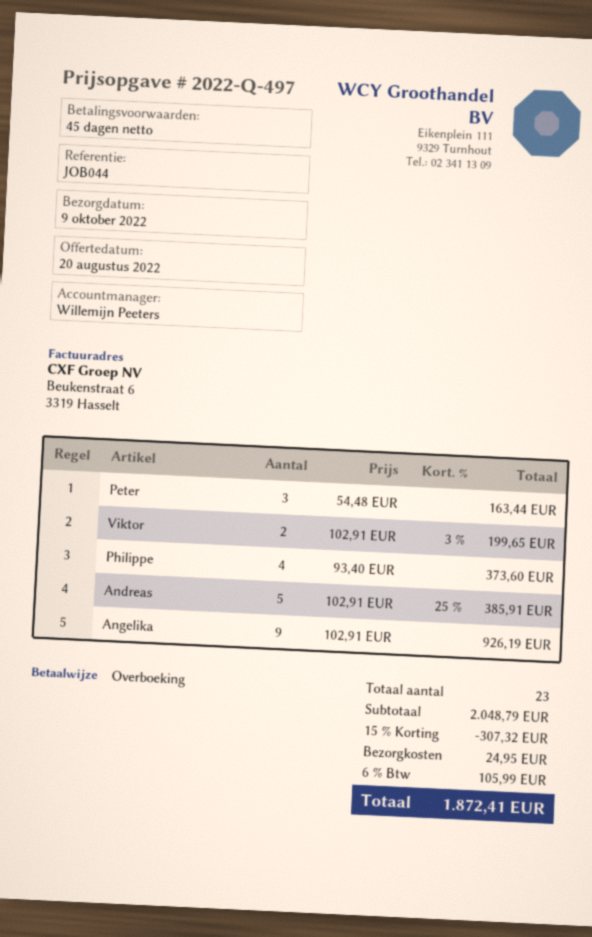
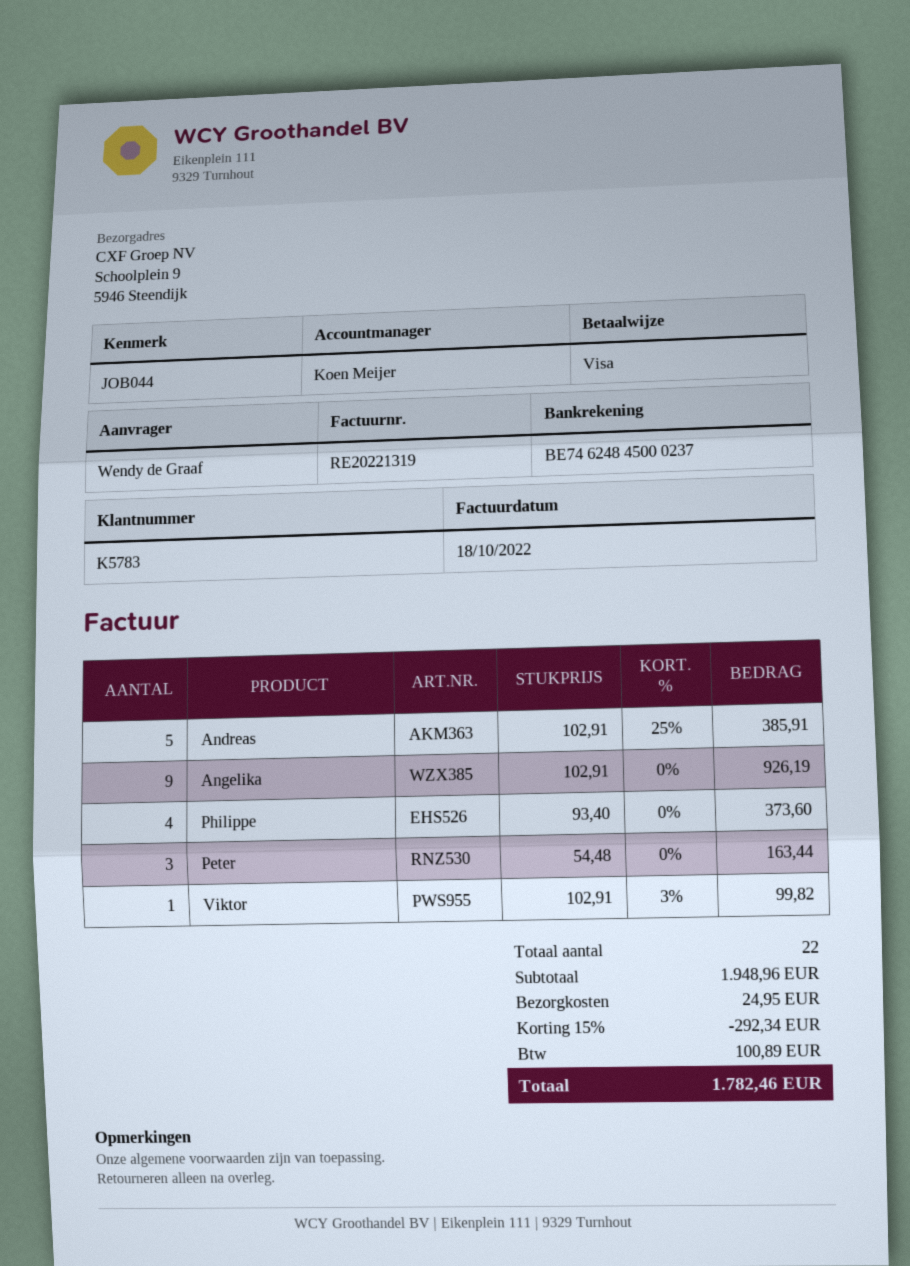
sales rep: Willemijn Peeters -> Koen Meijer
payment method: bank transfer -> Visa
Viktor: 2 x 102.91 - 3% = 199.65 -> 1 x 102.91 - 3% = 99.82
total quantity: 23 -> 22
subtotal: 2048.79 -> 1948.96
discount: 15% = 307.32 -> 15% = 292.34
tax: 105.99 -> 100.89
total: 1872.41 -> 1782.46

